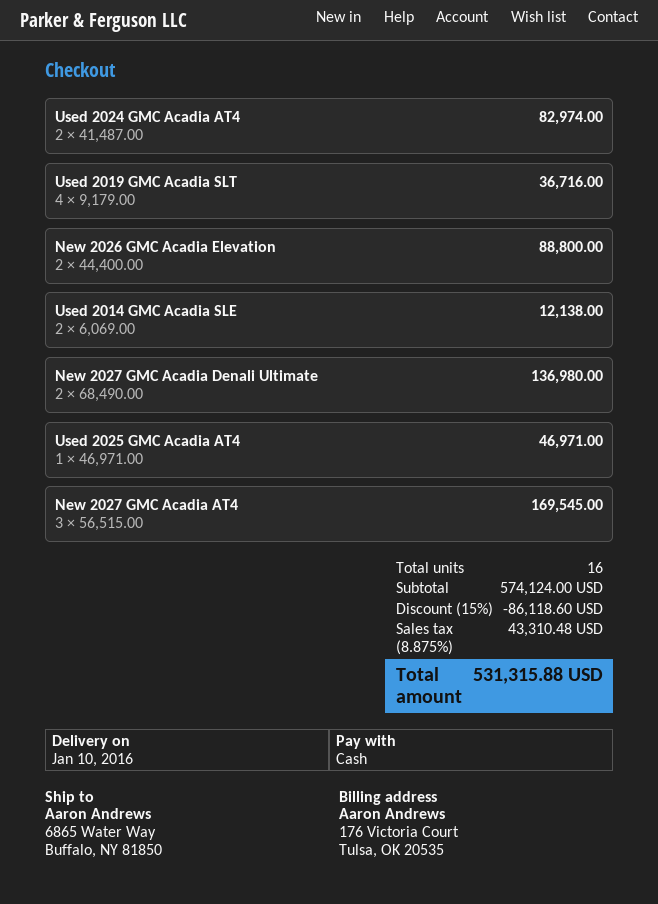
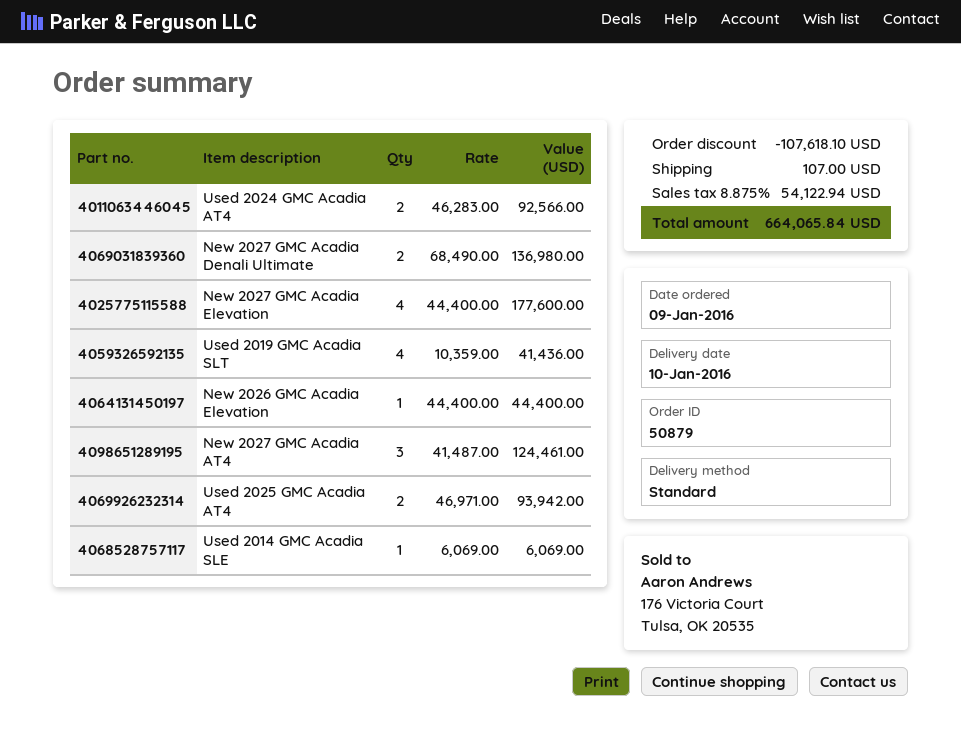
Used 2024 GMC Acadia AT4: 2 x 41487.00 = 82974.00 -> 2 x 46283.00 = 92566.00
Used 2019 GMC Acadia SLT: 4 x 9179.00 = 36716.00 -> 4 x 10359.00 = 41436.00
New 2026 GMC Acadia Elevation: 2 x 44400.00 = 88800.00 -> 1 x 44400.00 = 44400.00
Used 2014 GMC Acadia SLE: 2 x 6069.00 = 12138.00 -> 1 x 6069.00 = 6069.00
Used 2025 GMC Acadia AT4: 1 x 46971.00 = 46971.00 -> 2 x 46971.00 = 93942.00
New 2027 GMC Acadia AT4: 3 x 56515.00 = 169545.00 -> 3 x 41487.00 = 124461.00
New 2027 GMC Acadia Elevation: none -> 4 x 44400.00 = 177600.00
discount: 86118.60 -> 107618.10
shipping: none -> 107.00
tax: 8.875% = 43310.48 -> 8.875% = 54122.94
total: 531315.88 -> 664065.84

